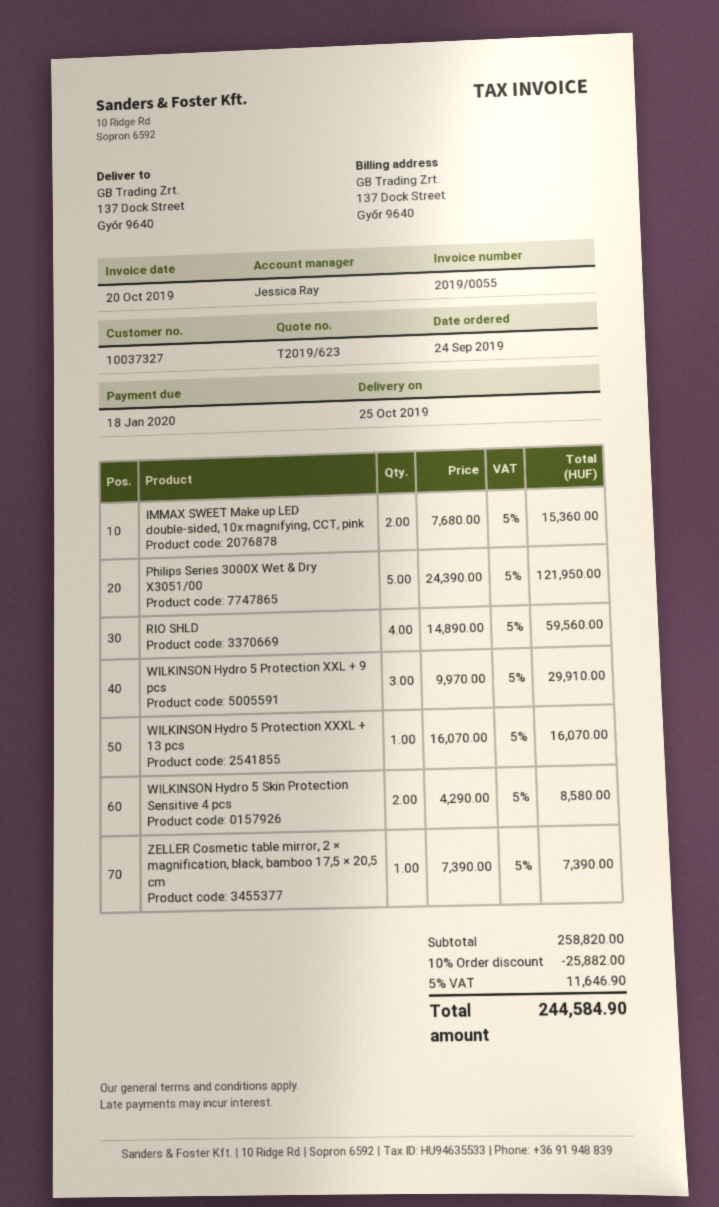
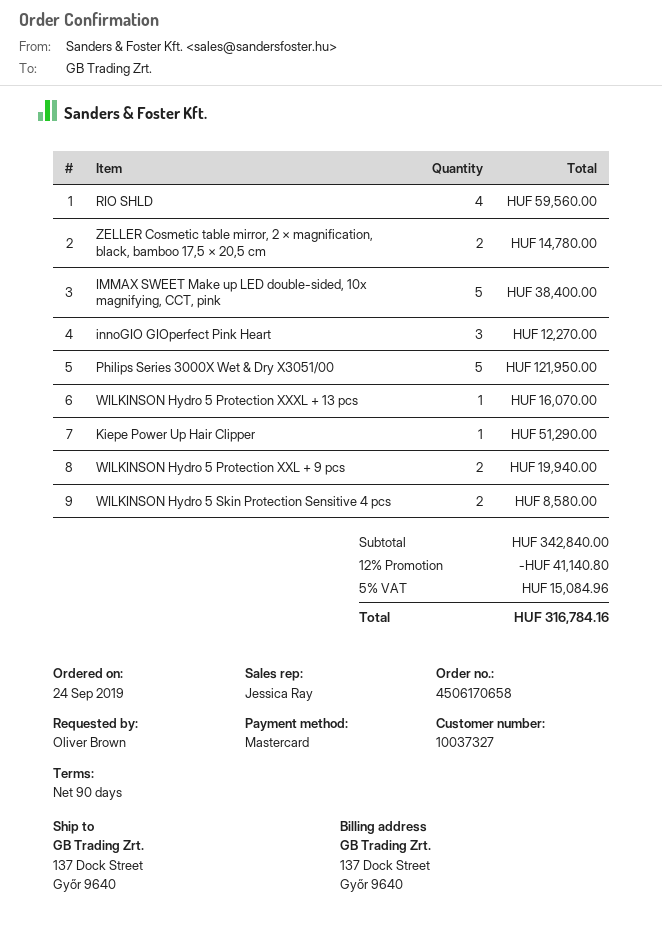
IMMAX SWEET Make up LED double-sided, 10x magnifying, CCT, pink: 2 for 15360.00 -> 5 for 38400.00
WILKINSON Hydro 5 Protection XXL + 9 pcs: 3 for 29910.00 -> 2 for 19940.00
ZELLER Cosmetic table mirror, 2 × magnification, black, bamboo 17,5 × 20,5 cm: 1 for 7390.00 -> 2 for 14780.00
innoGIO GIOperfect Pink Heart: none -> 3 for 12270.00
Kiepe Power Up Hair Clipper: none -> 1 for 51290.00
subtotal: 258820.00 -> 342840.00
discount: 10% = 25882.00 -> 12% = 41140.80
tax: 5% = 11646.90 -> 5% = 15084.96
total: 244584.90 -> 316784.16

